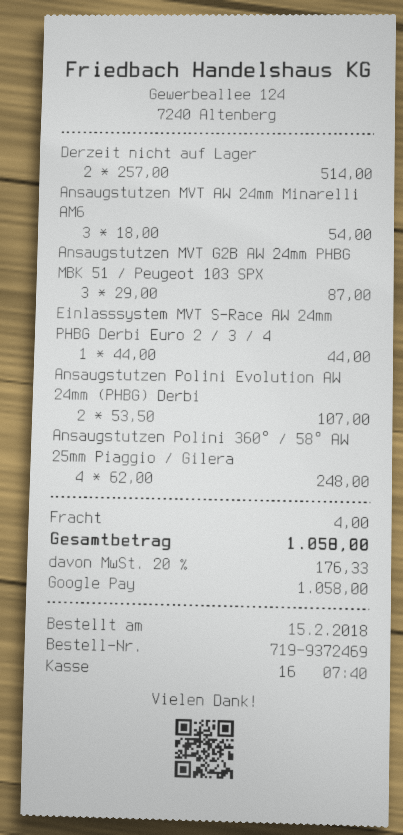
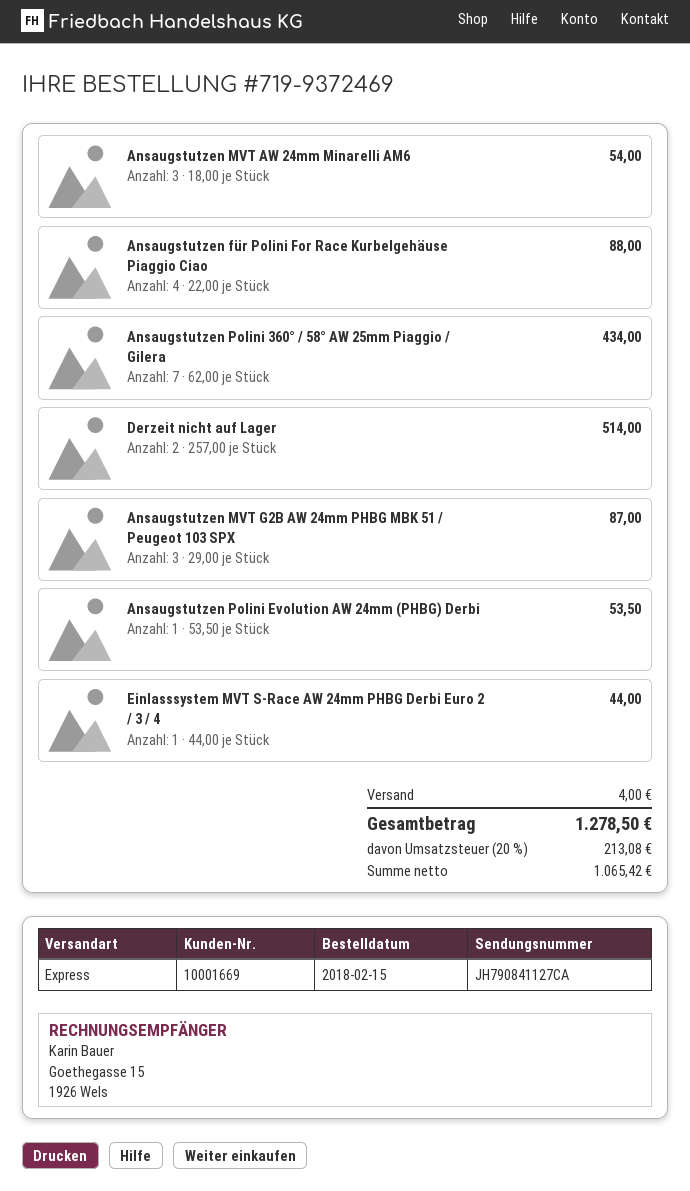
Ansaugstutzen Polini Evolution AW 24mm (PHBG) Derbi: 2 x 53.50 = 107.00 -> 1 x 53.50 = 53.50
Ansaugstutzen Polini 360° / 58° AW 25mm Piaggio / Gilera: 4 x 62.00 = 248.00 -> 7 x 62.00 = 434.00
Ansaugstutzen für Polini For Race Kurbelgehäuse Piaggio Ciao: none -> 4 x 22.00 = 88.00
tax: 20% = 176.33 -> 20% = 213.08
total: 1058.00 -> 1278.50

